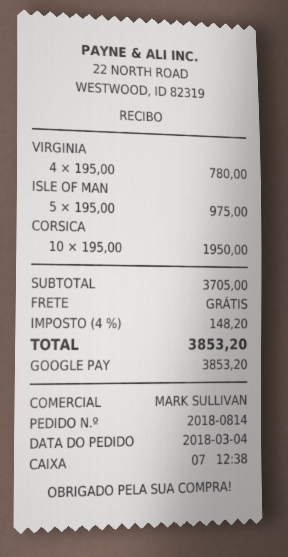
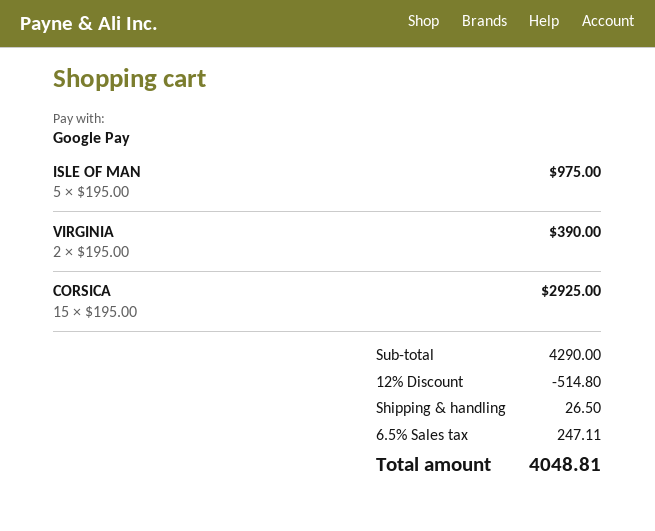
VIRGINIA: 4 x 195.00 = 780.00 -> 2 x 195.00 = 390.00
CORSICA: 10 x 195.00 = 1950.00 -> 15 x 195.00 = 2925.00
subtotal: 3705.00 -> 4290.00
discount: none -> 12% = 514.80
shipping: 0.00 -> 26.50
tax: 4% = 148.20 -> 6.5% = 247.11
total: 3853.20 -> 4048.81

